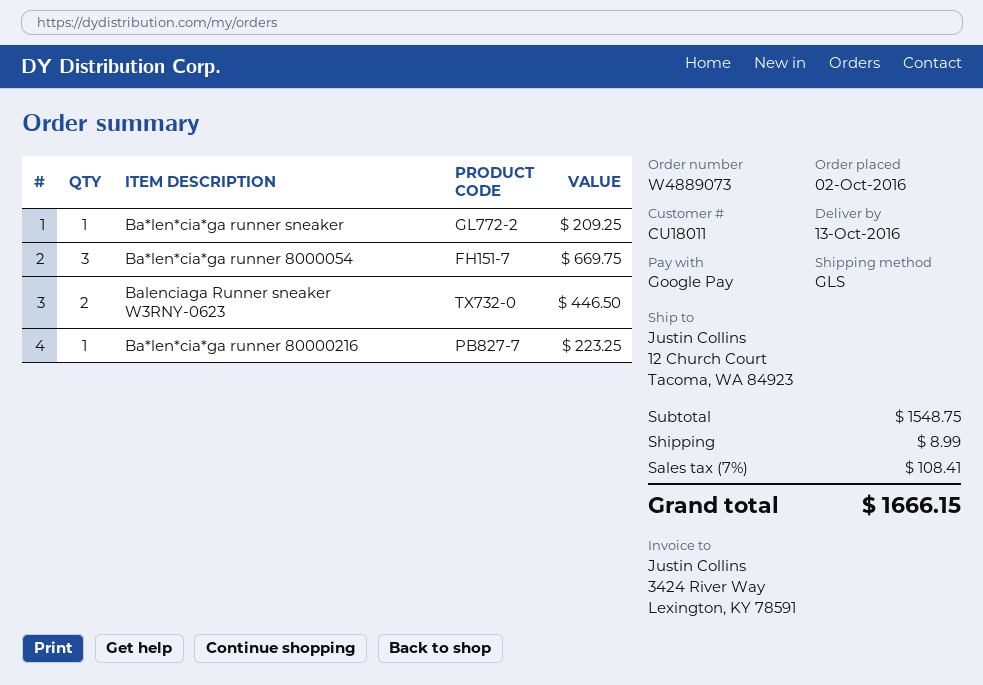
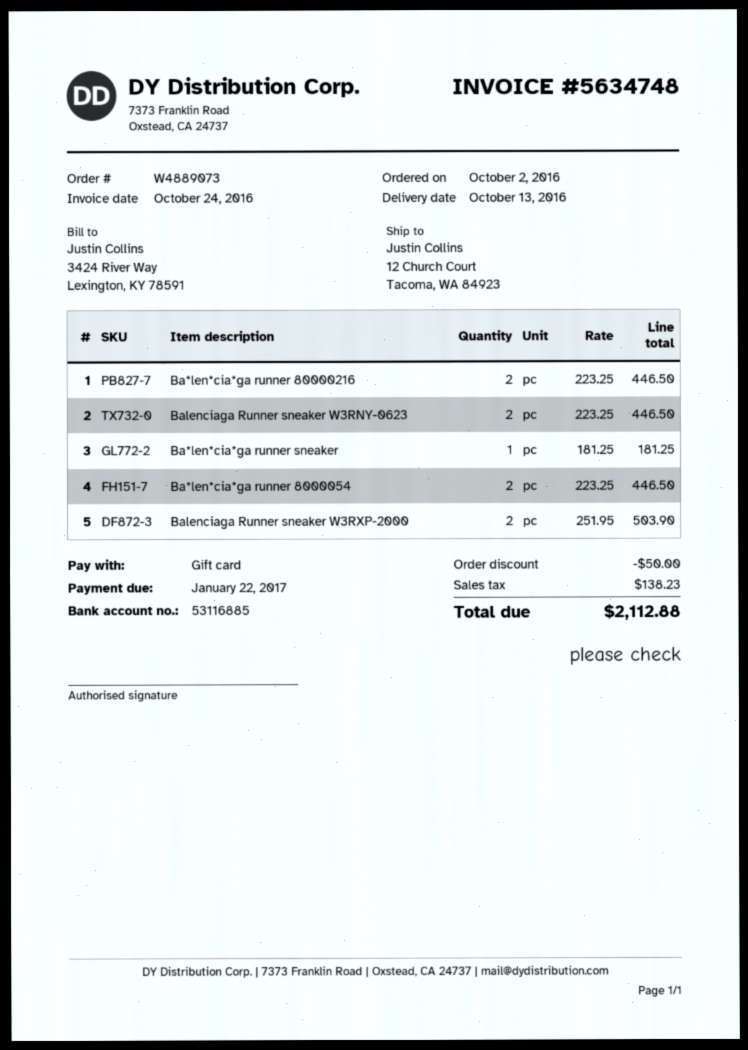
payment method: Google Pay -> gift card
Ba*len*cia*ga runner sneaker: 1 for 209.25 -> 1 for 181.25
Ba*len*cia*ga runner 8000054: 3 for 669.75 -> 2 for 446.50
Ba*len*cia*ga runner 80000216: 1 for 223.25 -> 2 for 446.50
Balenciaga Runner sneaker W3RXP-2000: none -> 2 for 503.90
discount: none -> 50.00
shipping: 8.99 -> none
tax: 108.41 -> 138.23
total: 1666.15 -> 2112.88

